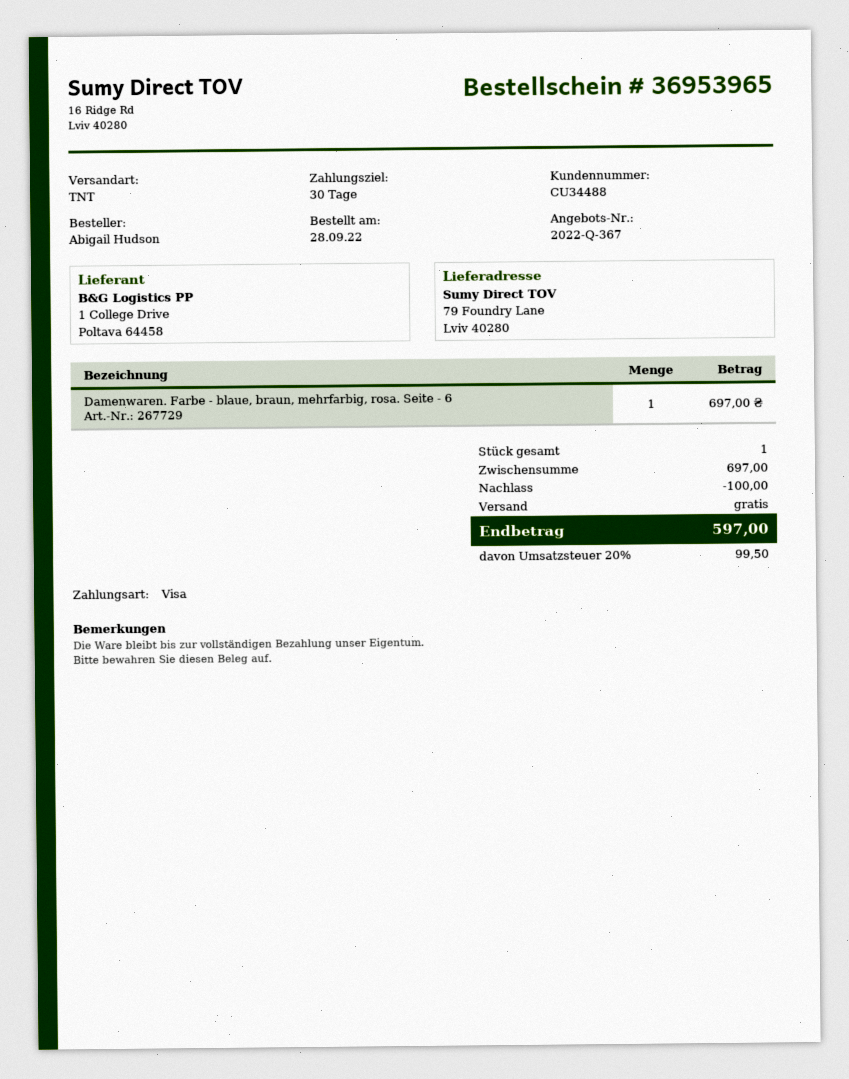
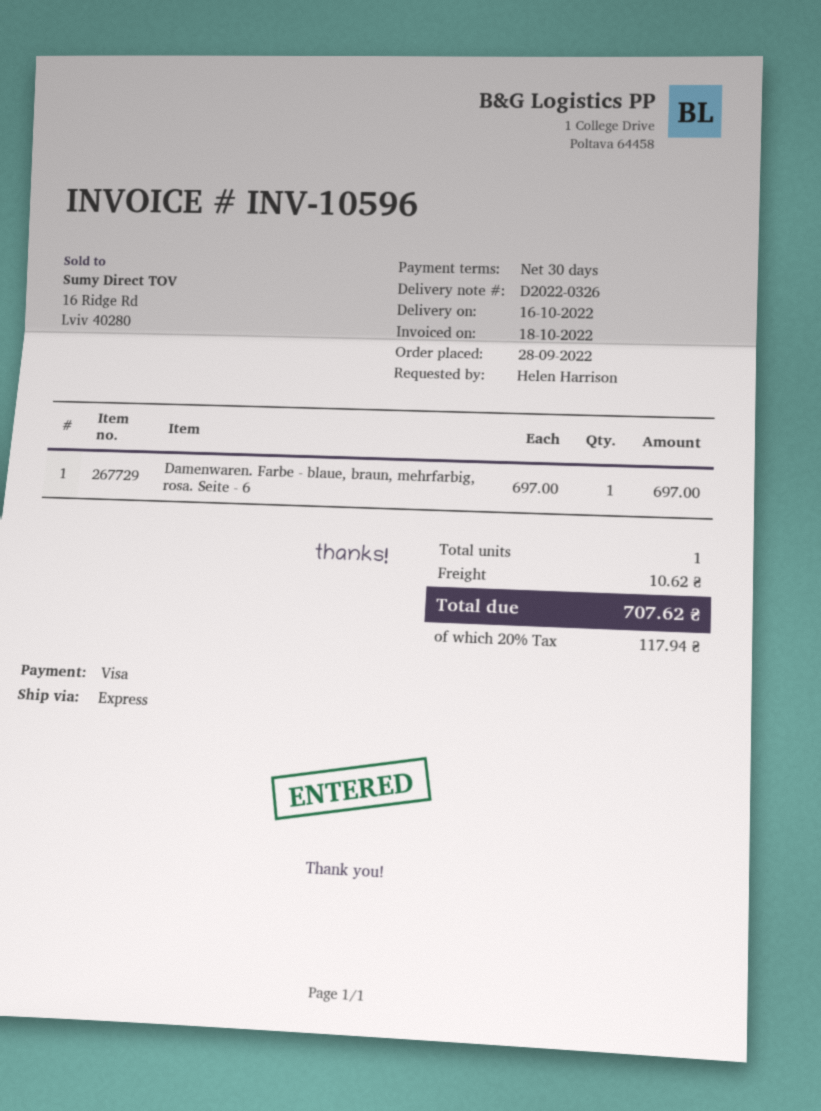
ordered by: Abigail Hudson -> Helen Harrison
shipping method: TNT -> express
discount: 100.00 -> none
shipping: 0.00 -> 10.62
tax: 20% = 99.50 -> 20% = 117.94
total: 597.00 -> 707.62

